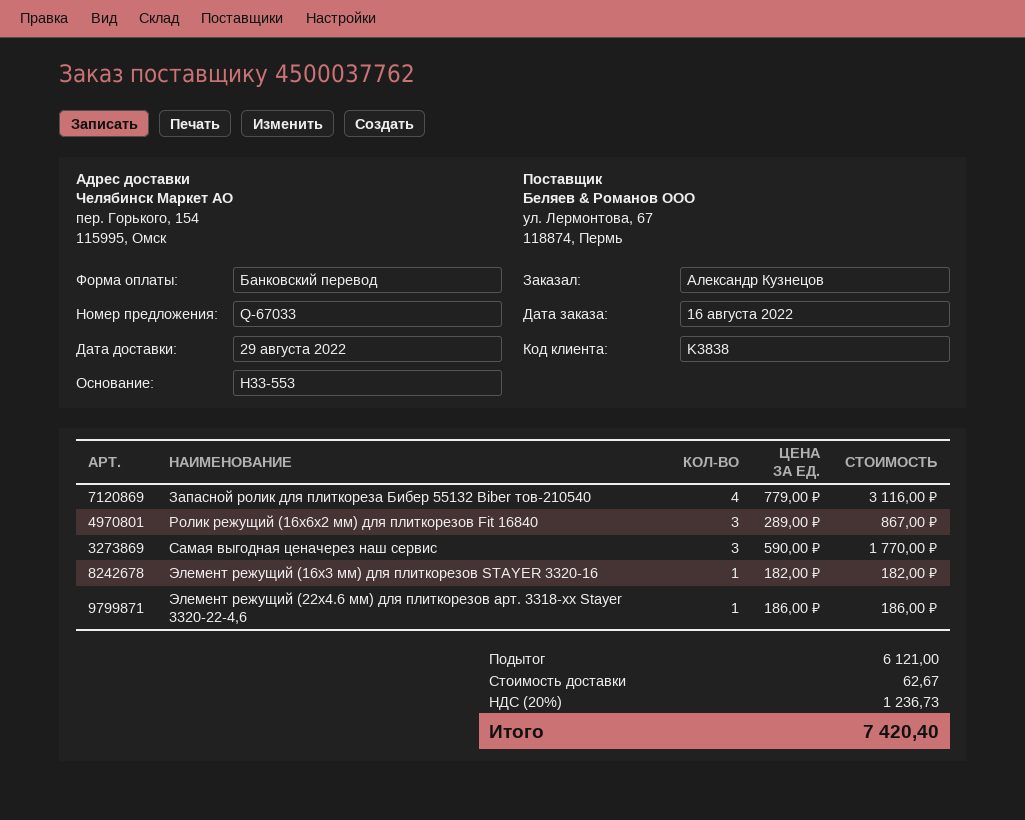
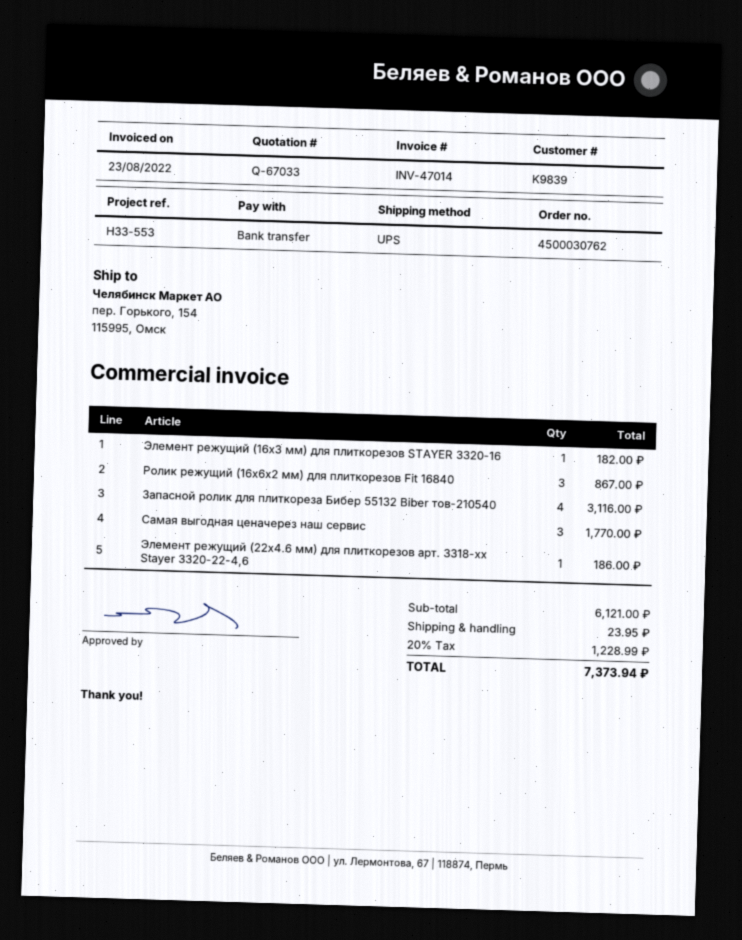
order number: 4500037762 -> 4500030762
customer number: K3838 -> K9839
shipping: 62.67 -> 23.95
tax: 20% = 1236.73 -> 20% = 1228.99
total: 7420.40 -> 7373.94

